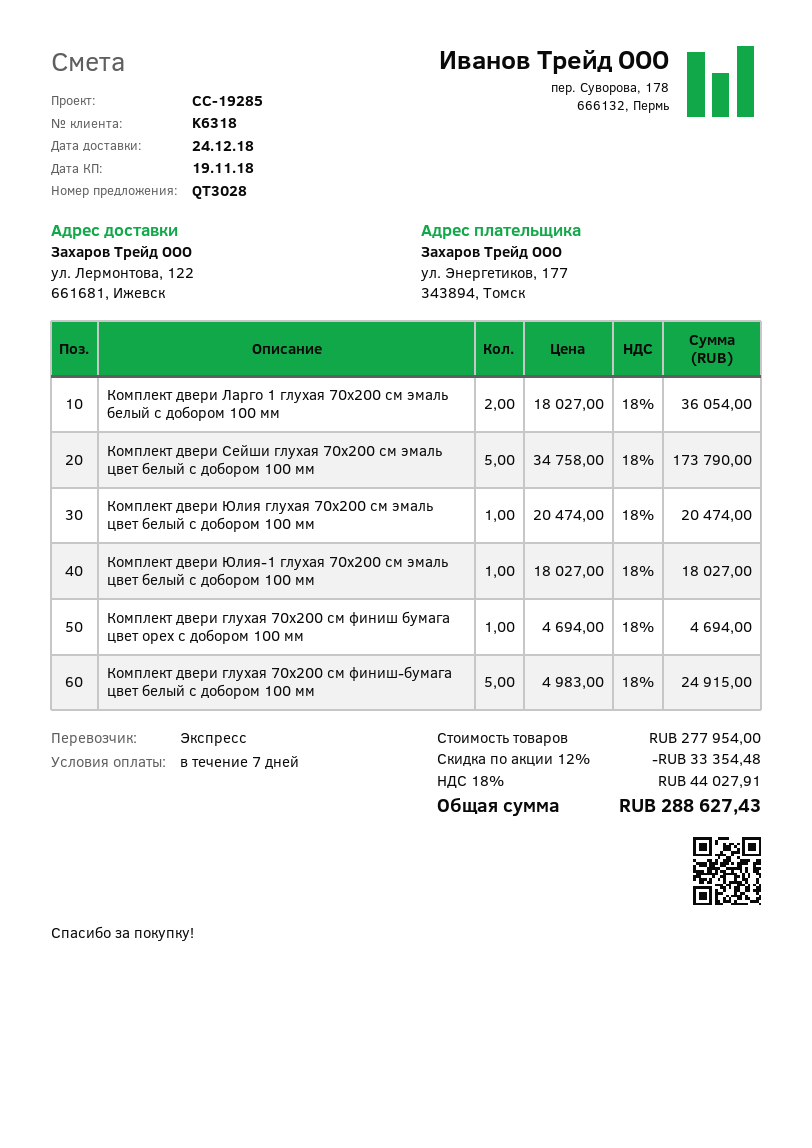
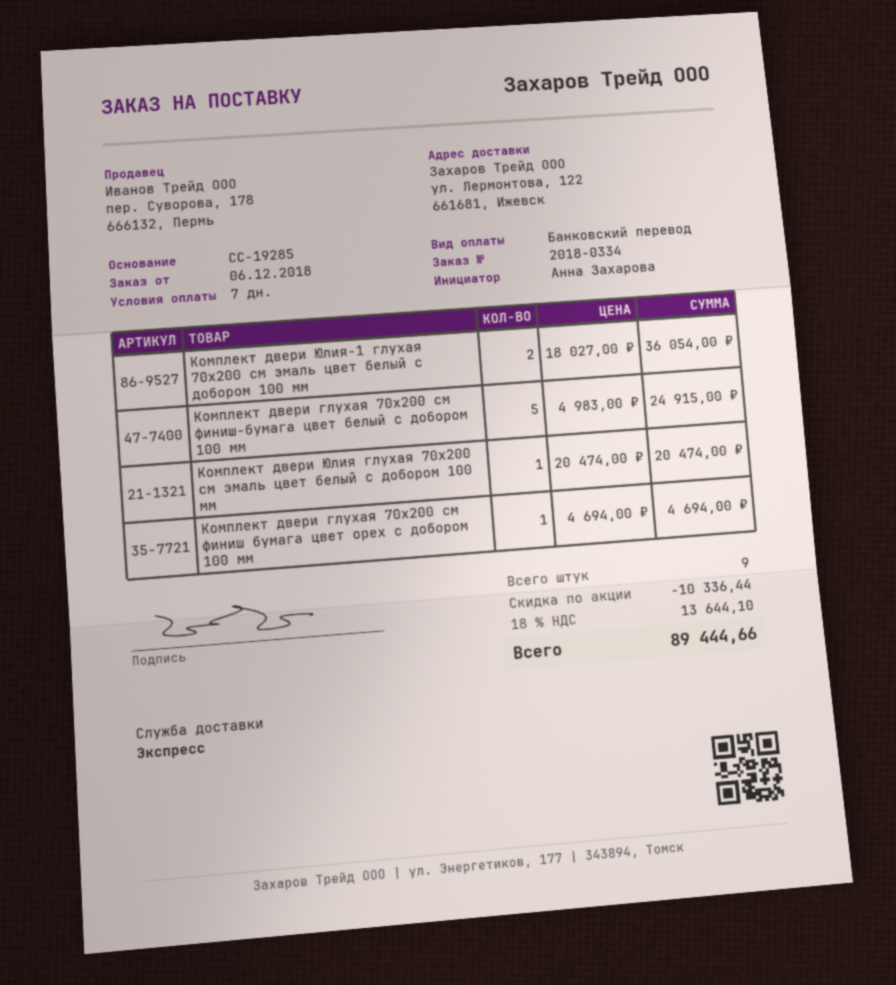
Комплект двери Ларго 1 глухая 70x200 см эмаль белый с добором 100 мм: 2 x 18027.00 = 36054.00 -> none
Комплект двери Сейши глухая 70x200 см эмаль цвет белый с добором 100 мм: 5 x 34758.00 = 173790.00 -> none
Комплект двери Юлия-1 глухая 70x200 см эмаль цвет белый с добором 100 мм: 1 x 18027.00 = 18027.00 -> 2 x 18027.00 = 36054.00
discount: 33354.48 -> 10336.44
tax: 18% = 44027.91 -> 18% = 13644.10
total: 288627.43 -> 89444.66

